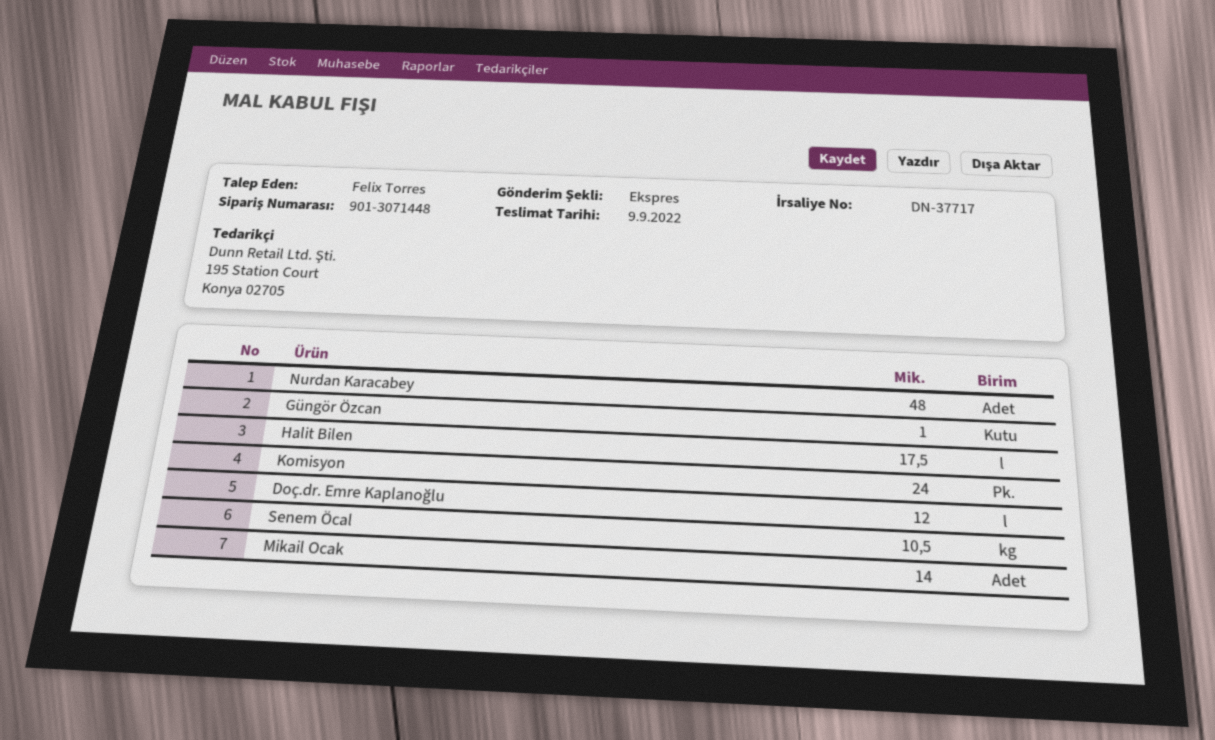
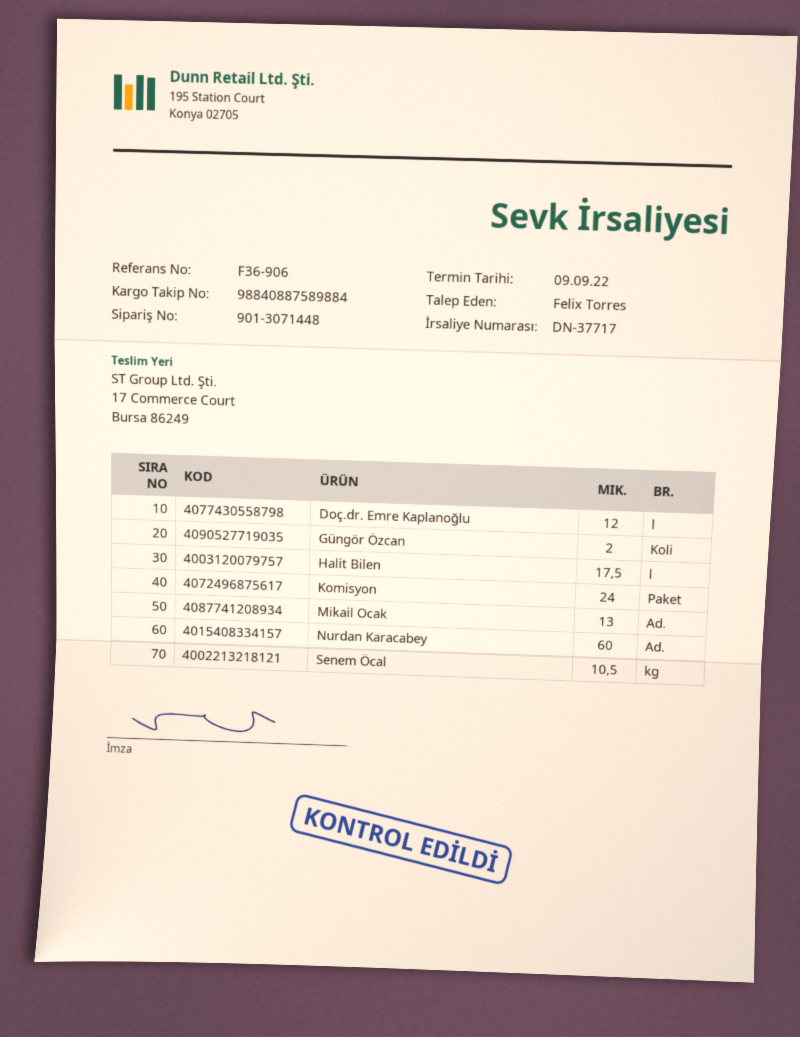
Nurdan Karacabey: 48 -> 60
Güngör Özcan: 1 -> 2
Mikail Ocak: 14 -> 13

